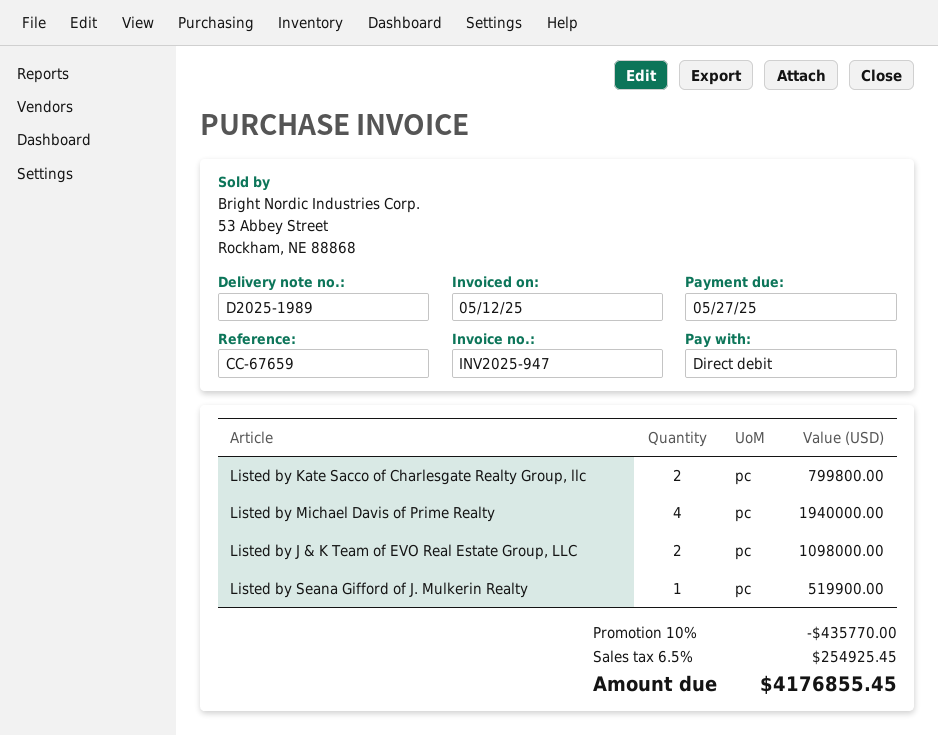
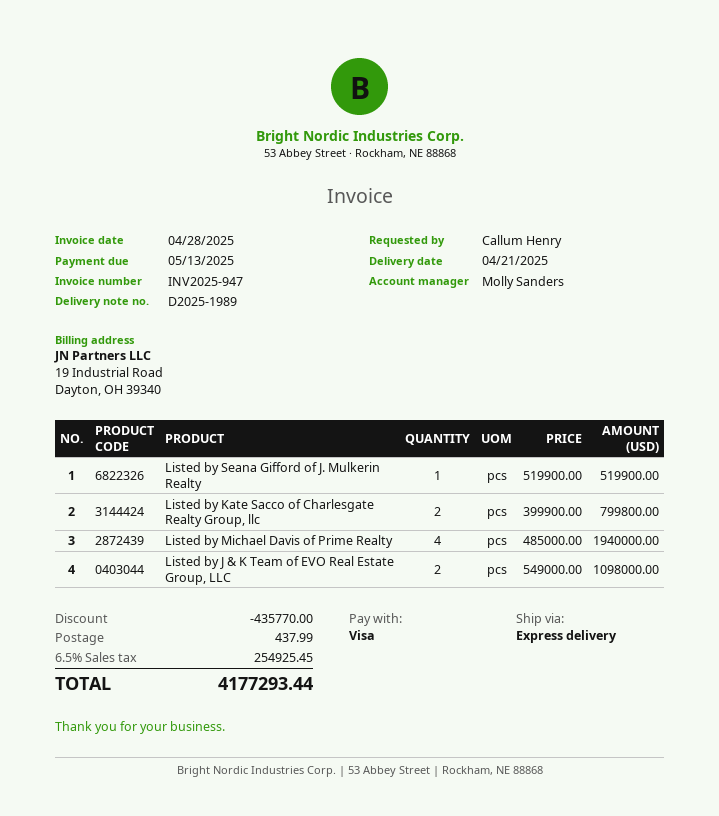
invoice date: 2025-05-12 -> 2025-04-28
due date: 2025-05-27 -> 2025-05-13
payment method: direct debit -> Visa
shipping: none -> 437.99
total: 4176855.45 -> 4177293.44

